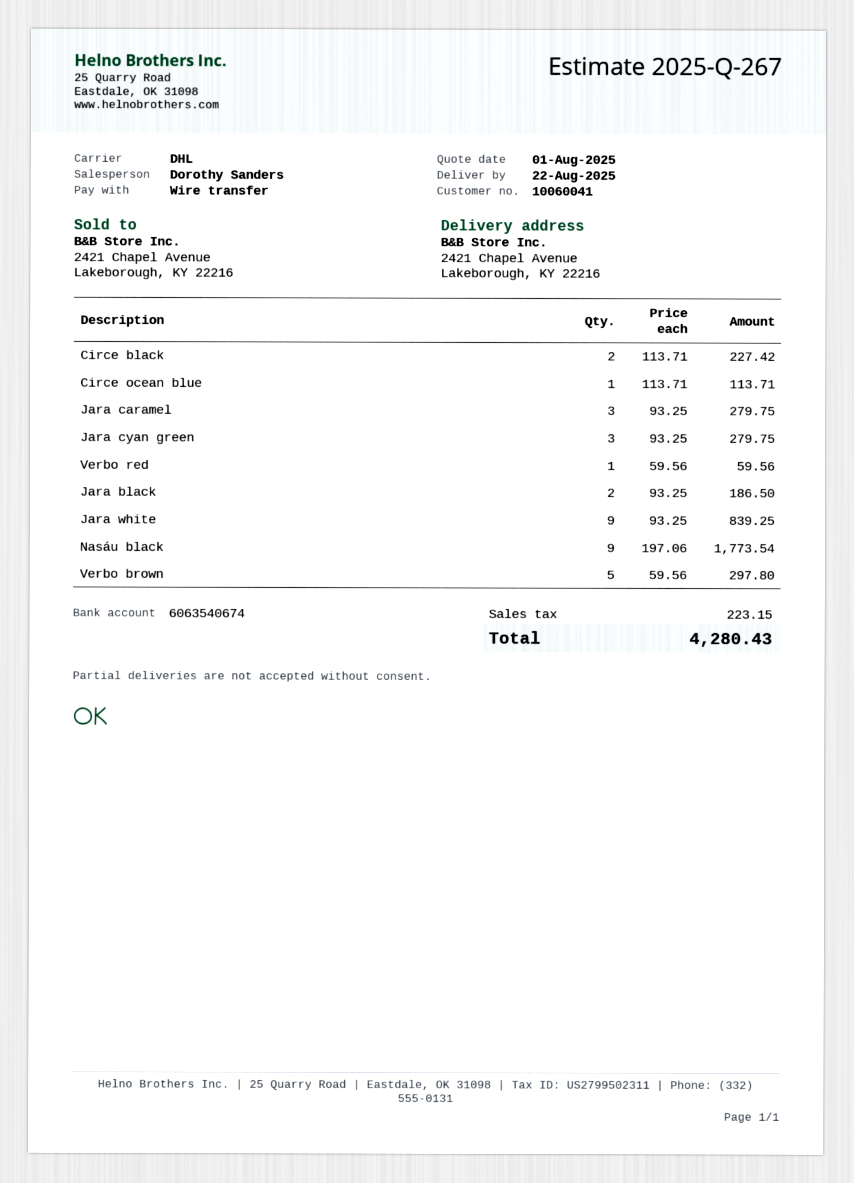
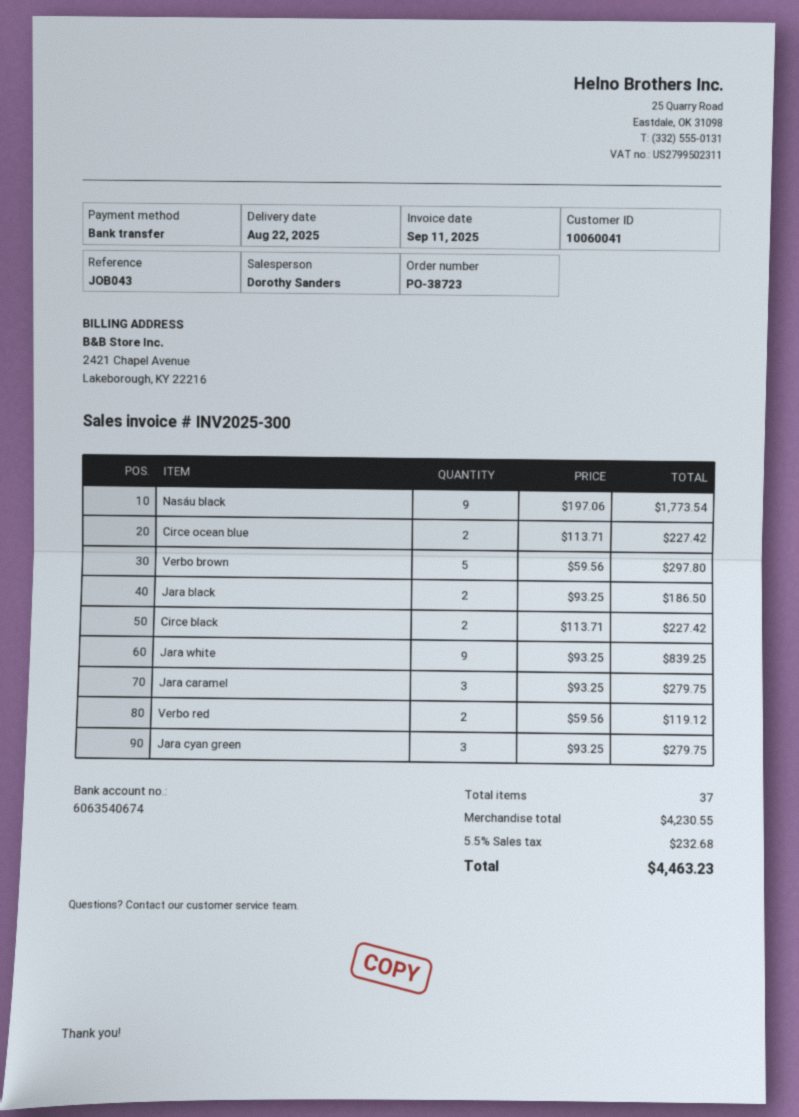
Circe ocean blue: 1 x 113.71 = 113.71 -> 2 x 113.71 = 227.42
Verbo red: 1 x 59.56 = 59.56 -> 2 x 59.56 = 119.12
tax: 223.15 -> 232.68
total: 4280.43 -> 4463.23

